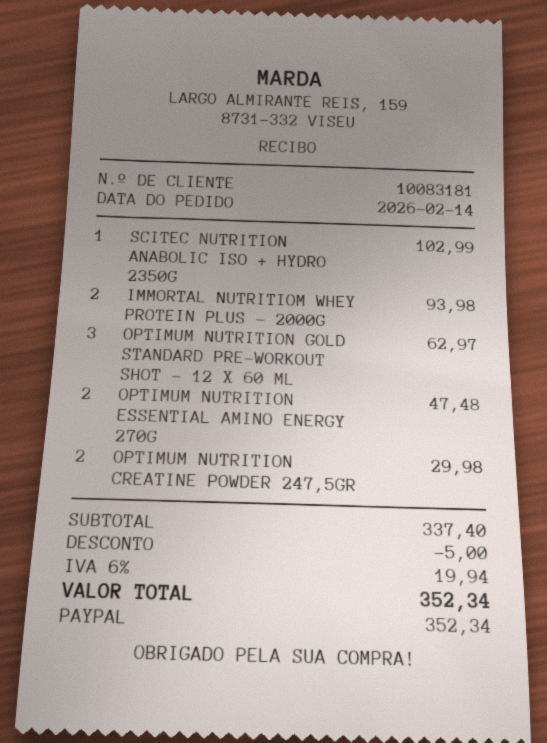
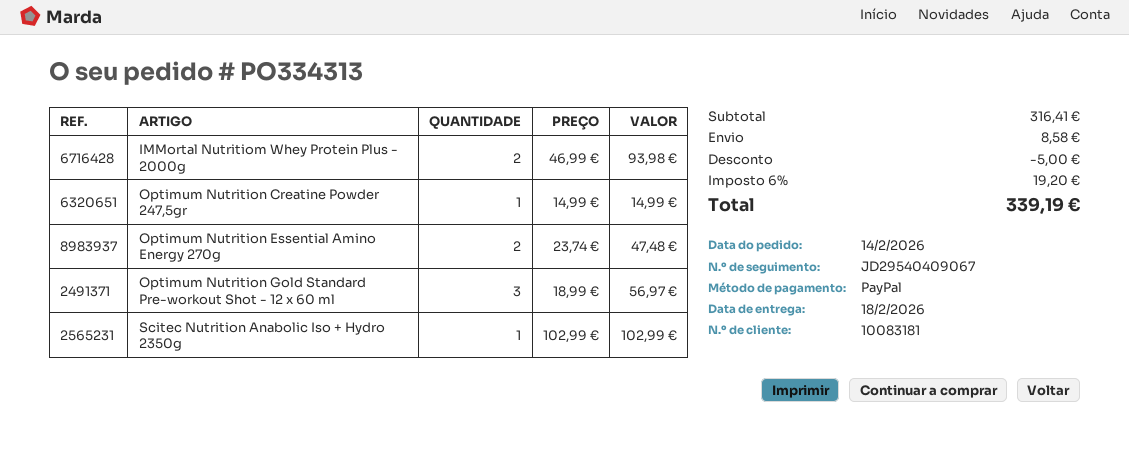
OPTIMUM NUTRITION GOLD STANDARD PRE-WORKOUT SHOT - 12 X 60 ML: 3 for 62.97 -> 3 for 56.97
OPTIMUM NUTRITION CREATINE POWDER 247,5GR: 2 for 29.98 -> 1 for 14.99
subtotal: 337.40 -> 316.41
shipping: none -> 8.58
tax: 6% = 19.94 -> 6% = 19.20
total: 352.34 -> 339.19

